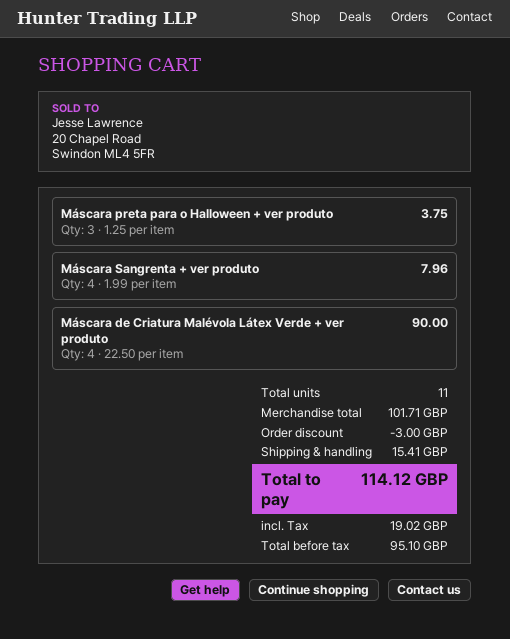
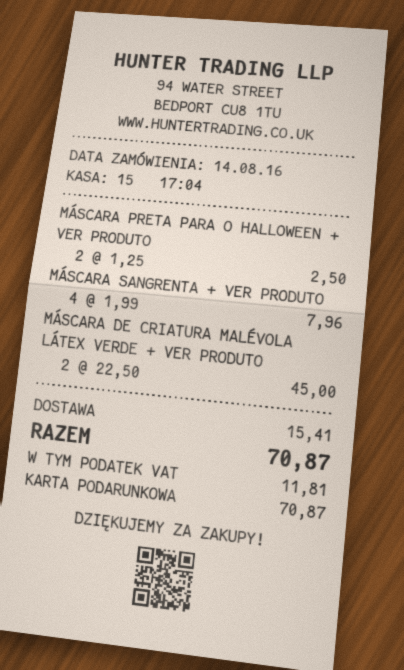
Máscara preta para o Halloween + ver produto: 3 x 1.25 = 3.75 -> 2 x 1.25 = 2.50
Máscara de Criatura Malévola Látex Verde + ver produto: 4 x 22.50 = 90.00 -> 2 x 22.50 = 45.00
discount: 3.00 -> none
tax: 19.02 -> 11.81
total: 114.12 -> 70.87

